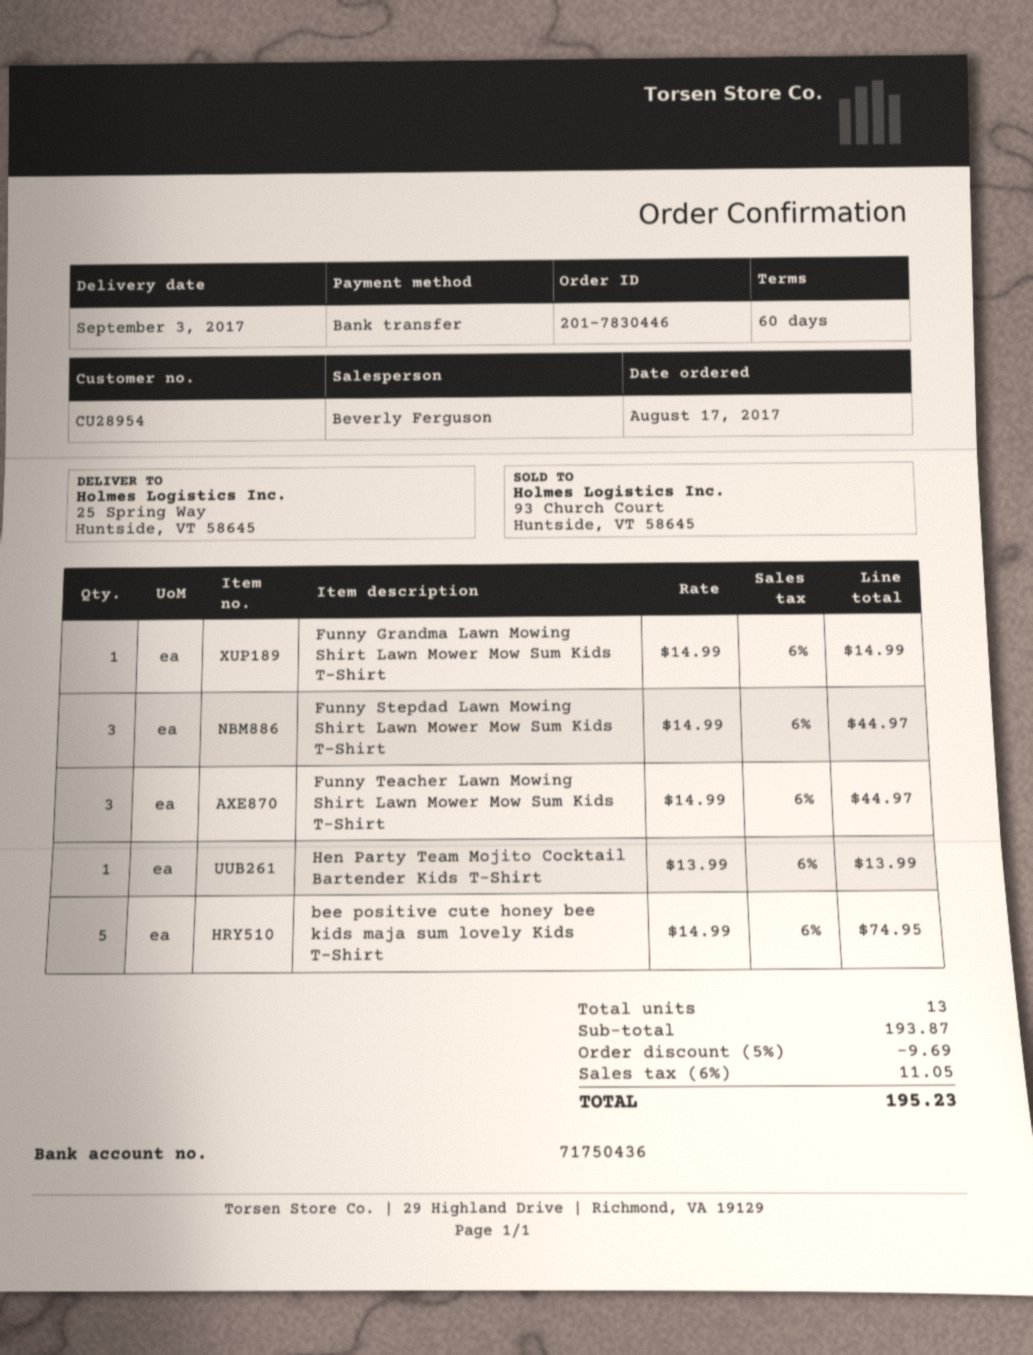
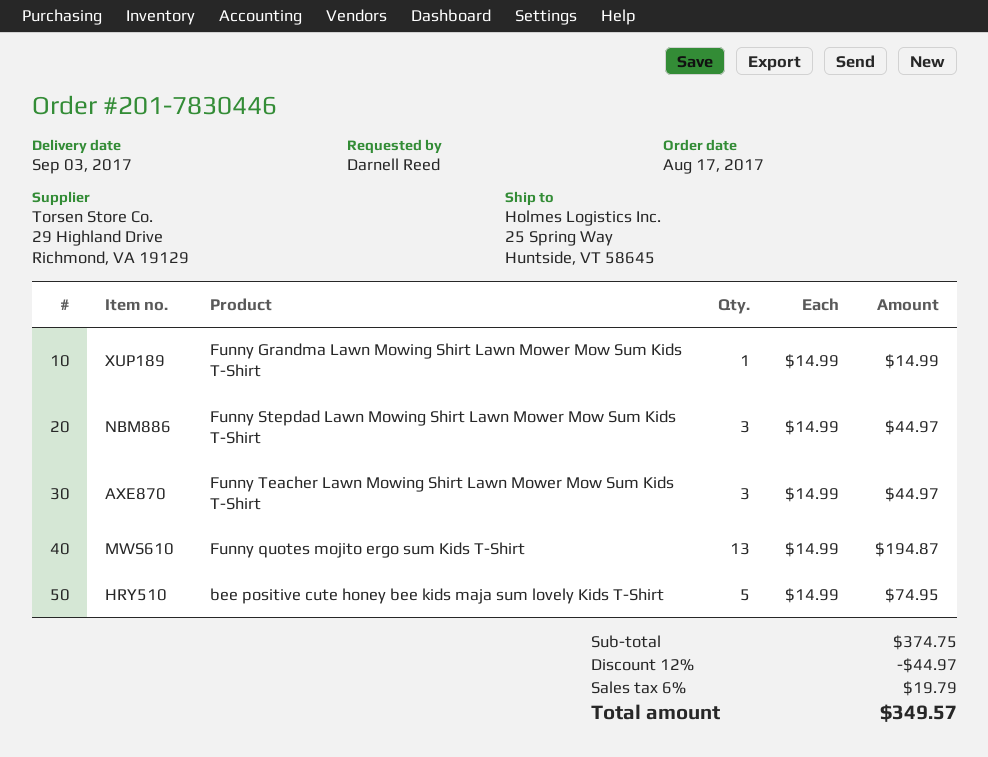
Hen Party Team Mojito Cocktail Bartender Kids T-Shirt: 1 x 13.99 = 13.99 -> none
Funny quotes mojito ergo sum Kids T-Shirt: none -> 13 x 14.99 = 194.87
subtotal: 193.87 -> 374.75
discount: 5% = 9.69 -> 12% = 44.97
tax: 6% = 11.05 -> 6% = 19.79
total: 195.23 -> 349.57

